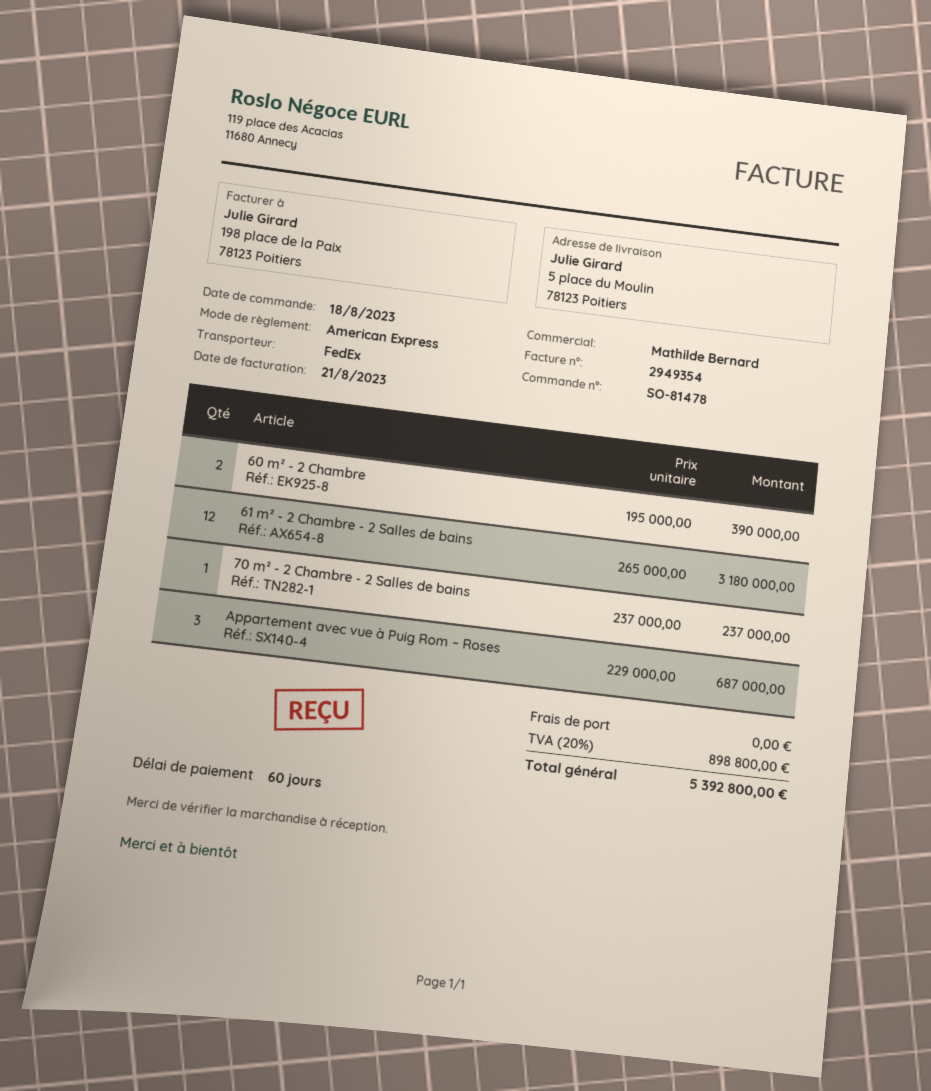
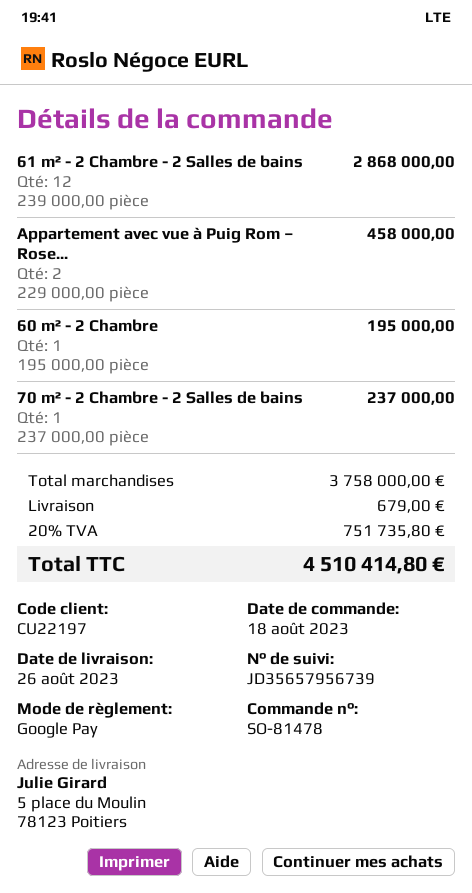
payment method: American Express -> Google Pay
60 m² - 2 Chambre: 2 x 195000.00 = 390000.00 -> 1 x 195000.00 = 195000.00
61 m² - 2 Chambre - 2 Salles de bains: 12 x 265000.00 = 3180000.00 -> 12 x 239000.00 = 2868000.00
Appartement avec vue à Puig Rom – Roses: 3 x 229000.00 = 687000.00 -> 2 x 229000.00 = 458000.00
shipping: 0.00 -> 679.00
tax: 20% = 898800.00 -> 20% = 751735.80
total: 5392800.00 -> 4510414.80

